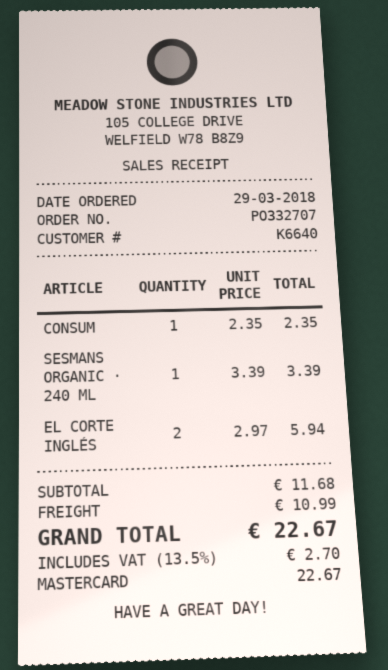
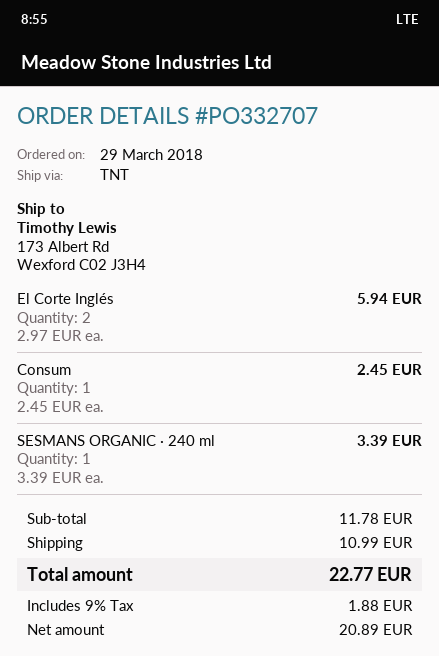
CONSUM: 1 x 2.35 = 2.35 -> 1 x 2.45 = 2.45
subtotal: 11.68 -> 11.78
tax: 13.5% = 2.70 -> 9% = 1.88
total: 22.67 -> 22.77

